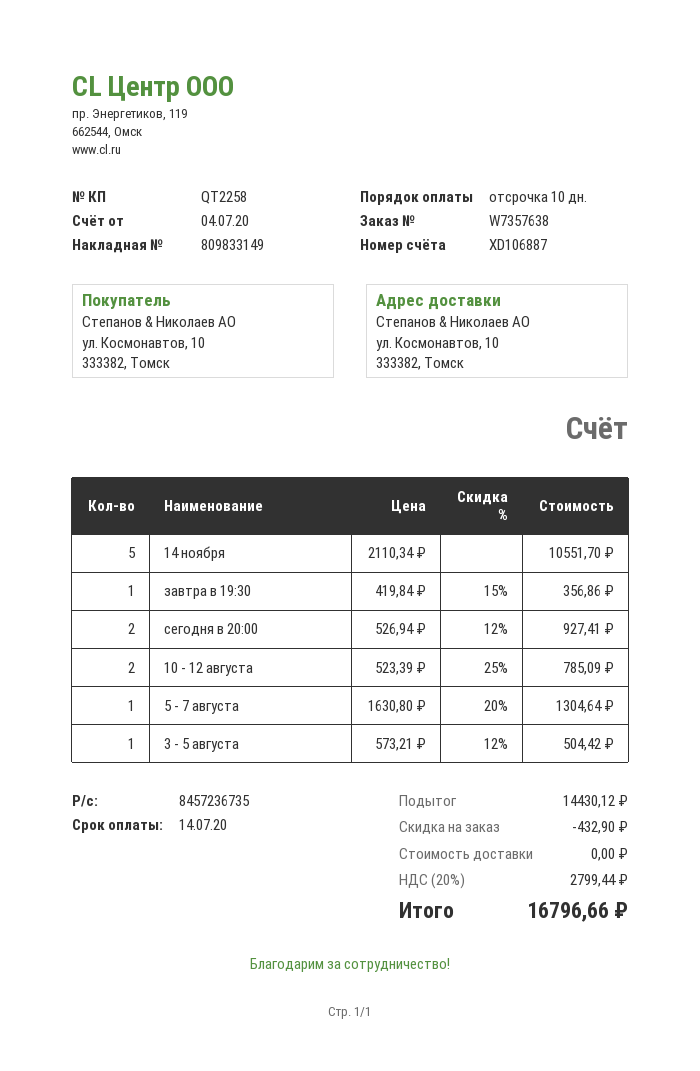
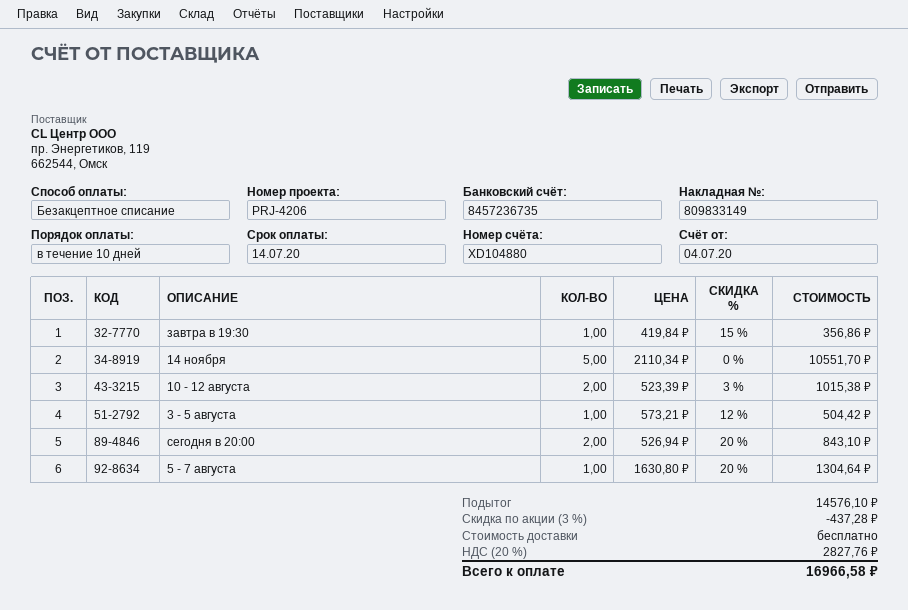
invoice number: XD106887 -> XD104880
сегодня в 20:00: 2 x 526.94 - 12% = 927.41 -> 2 x 526.94 - 20% = 843.10
10 - 12 августа: 2 x 523.39 - 25% = 785.09 -> 2 x 523.39 - 3% = 1015.38
subtotal: 14430.12 -> 14576.10
discount: 432.90 -> 437.28
tax: 20% = 2799.44 -> 20% = 2827.76
total: 16796.66 -> 16966.58

